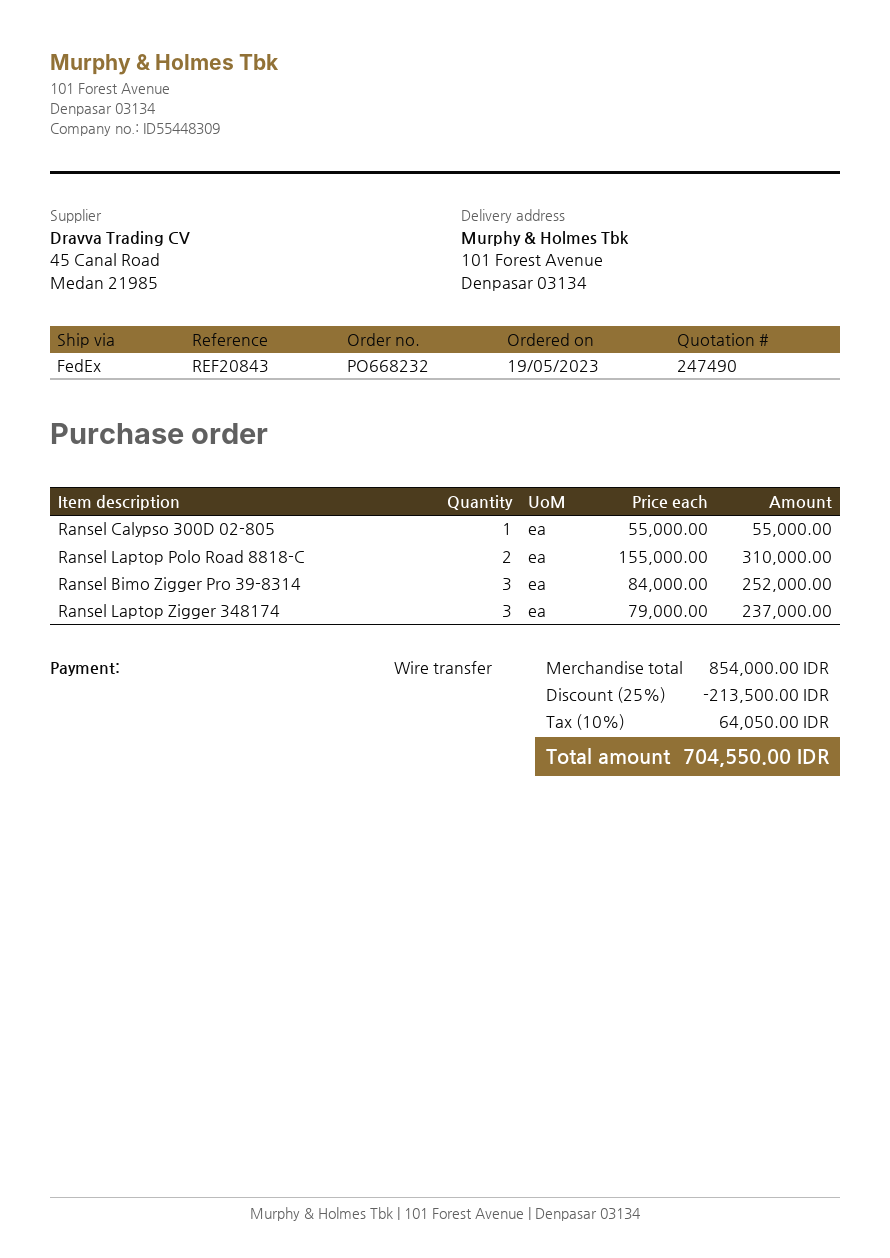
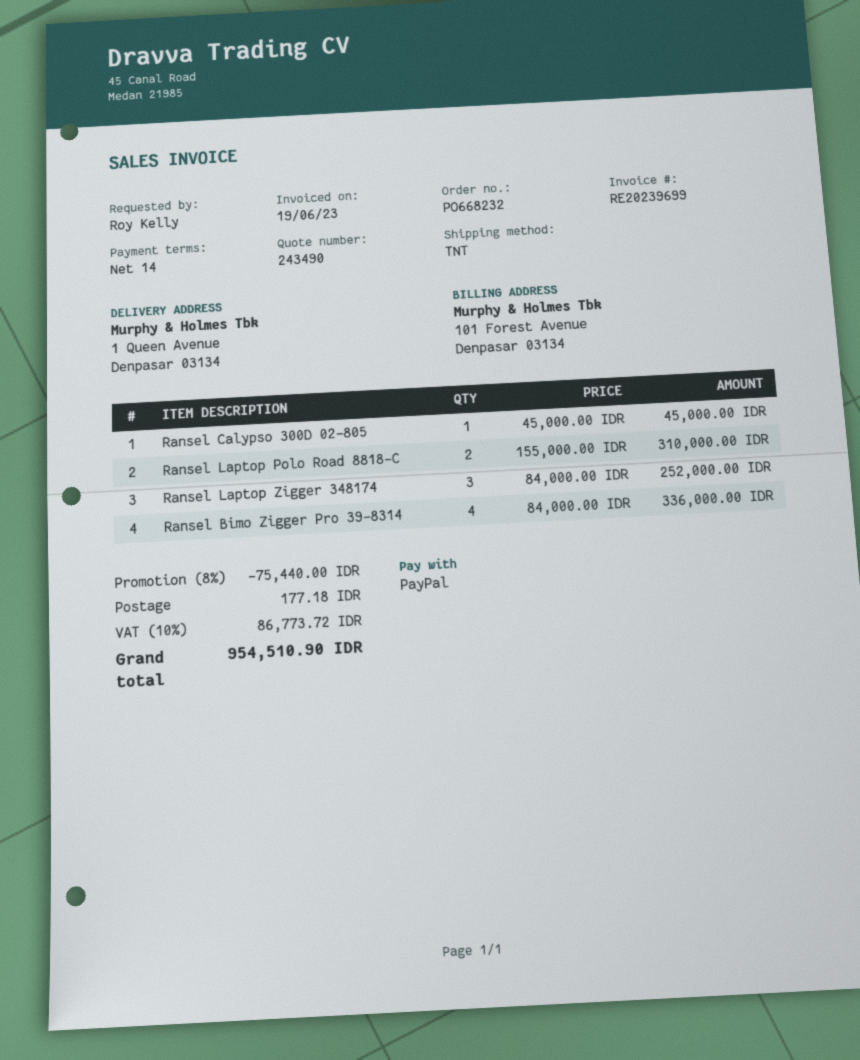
quote number: 247490 -> 243490
payment method: bank transfer -> PayPal
shipping method: FedEx -> TNT
ship to: 101 Forest Avenue, Denpasar 03134 -> 1 Queen Avenue, Denpasar 03134
Ransel Calypso 300D 02-805: 1 x 55000.00 = 55000.00 -> 1 x 45000.00 = 45000.00
Ransel Bimo Zigger Pro 39-8314: 3 x 84000.00 = 252000.00 -> 4 x 84000.00 = 336000.00
Ransel Laptop Zigger 348174: 3 x 79000.00 = 237000.00 -> 3 x 84000.00 = 252000.00
discount: 25% = 213500.00 -> 8% = 75440.00
shipping: none -> 177.18
tax: 10% = 64050.00 -> 10% = 86773.72
total: 704550.00 -> 954510.90

